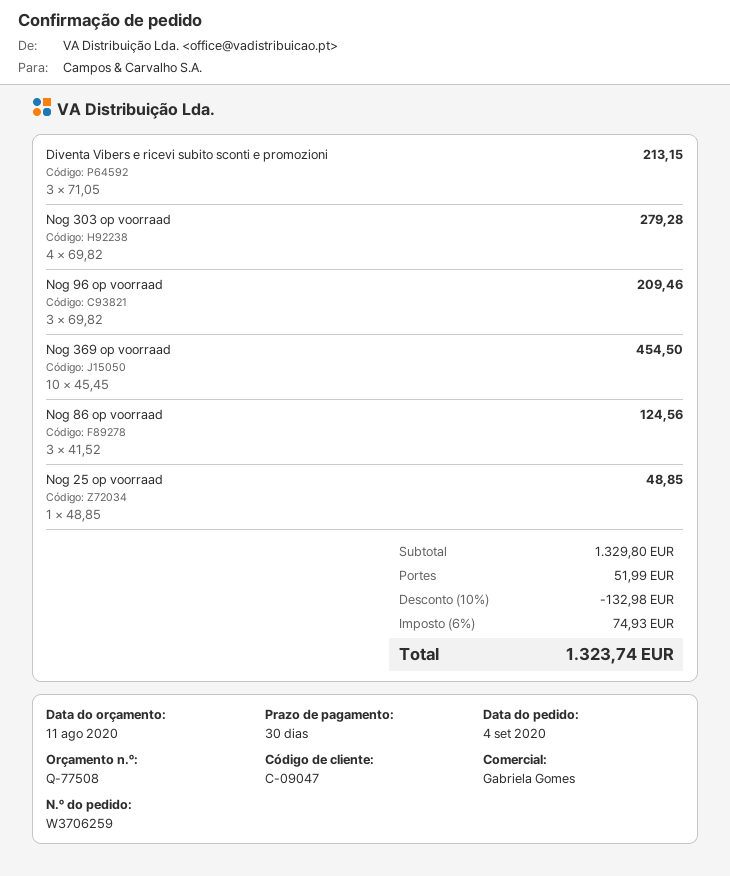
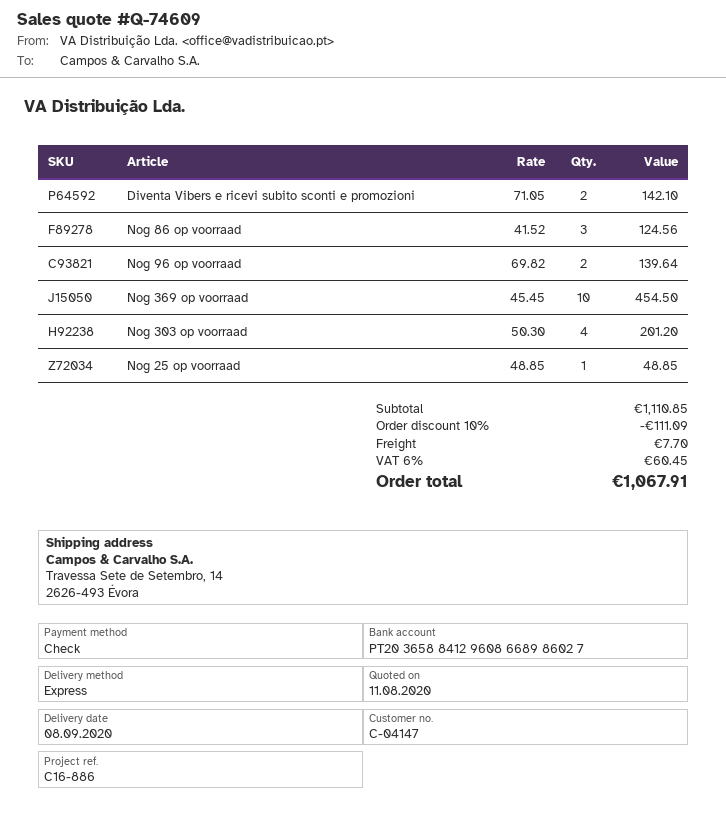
quote number: Q-77508 -> Q-74609
customer number: C-09047 -> C-04147
Diventa Vibers e ricevi subito sconti e promozioni: 3 x 71.05 = 213.15 -> 2 x 71.05 = 142.10
Nog 303 op voorraad: 4 x 69.82 = 279.28 -> 4 x 50.30 = 201.20
Nog 96 op voorraad: 3 x 69.82 = 209.46 -> 2 x 69.82 = 139.64
subtotal: 1329.80 -> 1110.85
discount: 10% = 132.98 -> 10% = 111.09
shipping: 51.99 -> 7.70
tax: 6% = 74.93 -> 6% = 60.45
total: 1323.74 -> 1067.91

